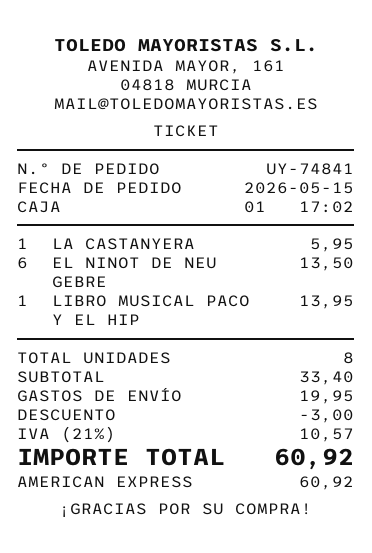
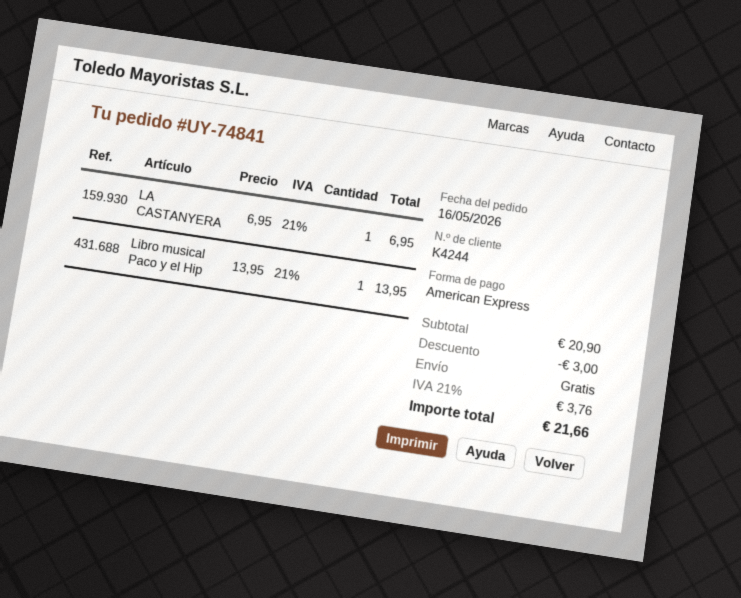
order date: 2026-05-15 -> 2026-05-16
LA CASTANYERA: 1 for 5.95 -> 1 for 6.95
EL NINOT DE NEU GEBRE: 6 for 13.50 -> none
subtotal: 33.40 -> 20.90
shipping: 19.95 -> 0.00
tax: 21% = 10.57 -> 21% = 3.76
total: 60.92 -> 21.66

